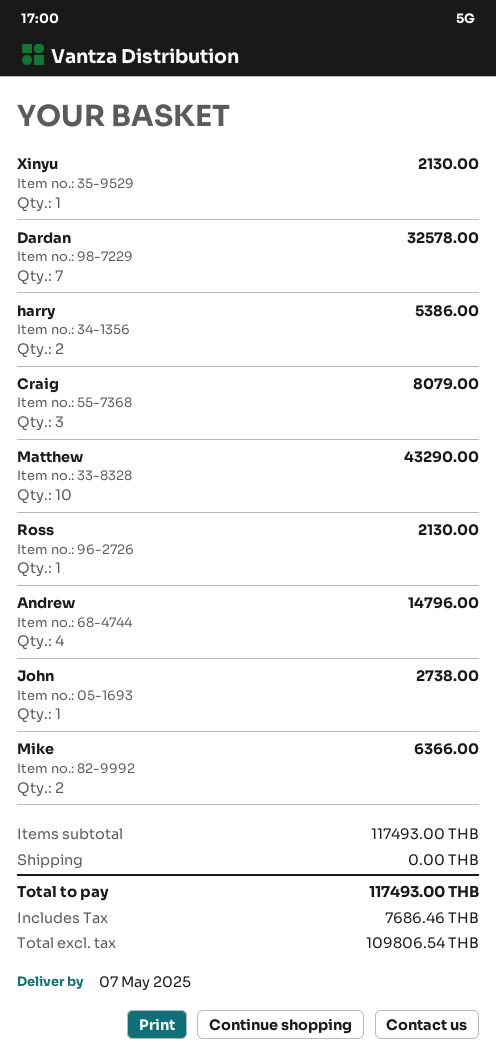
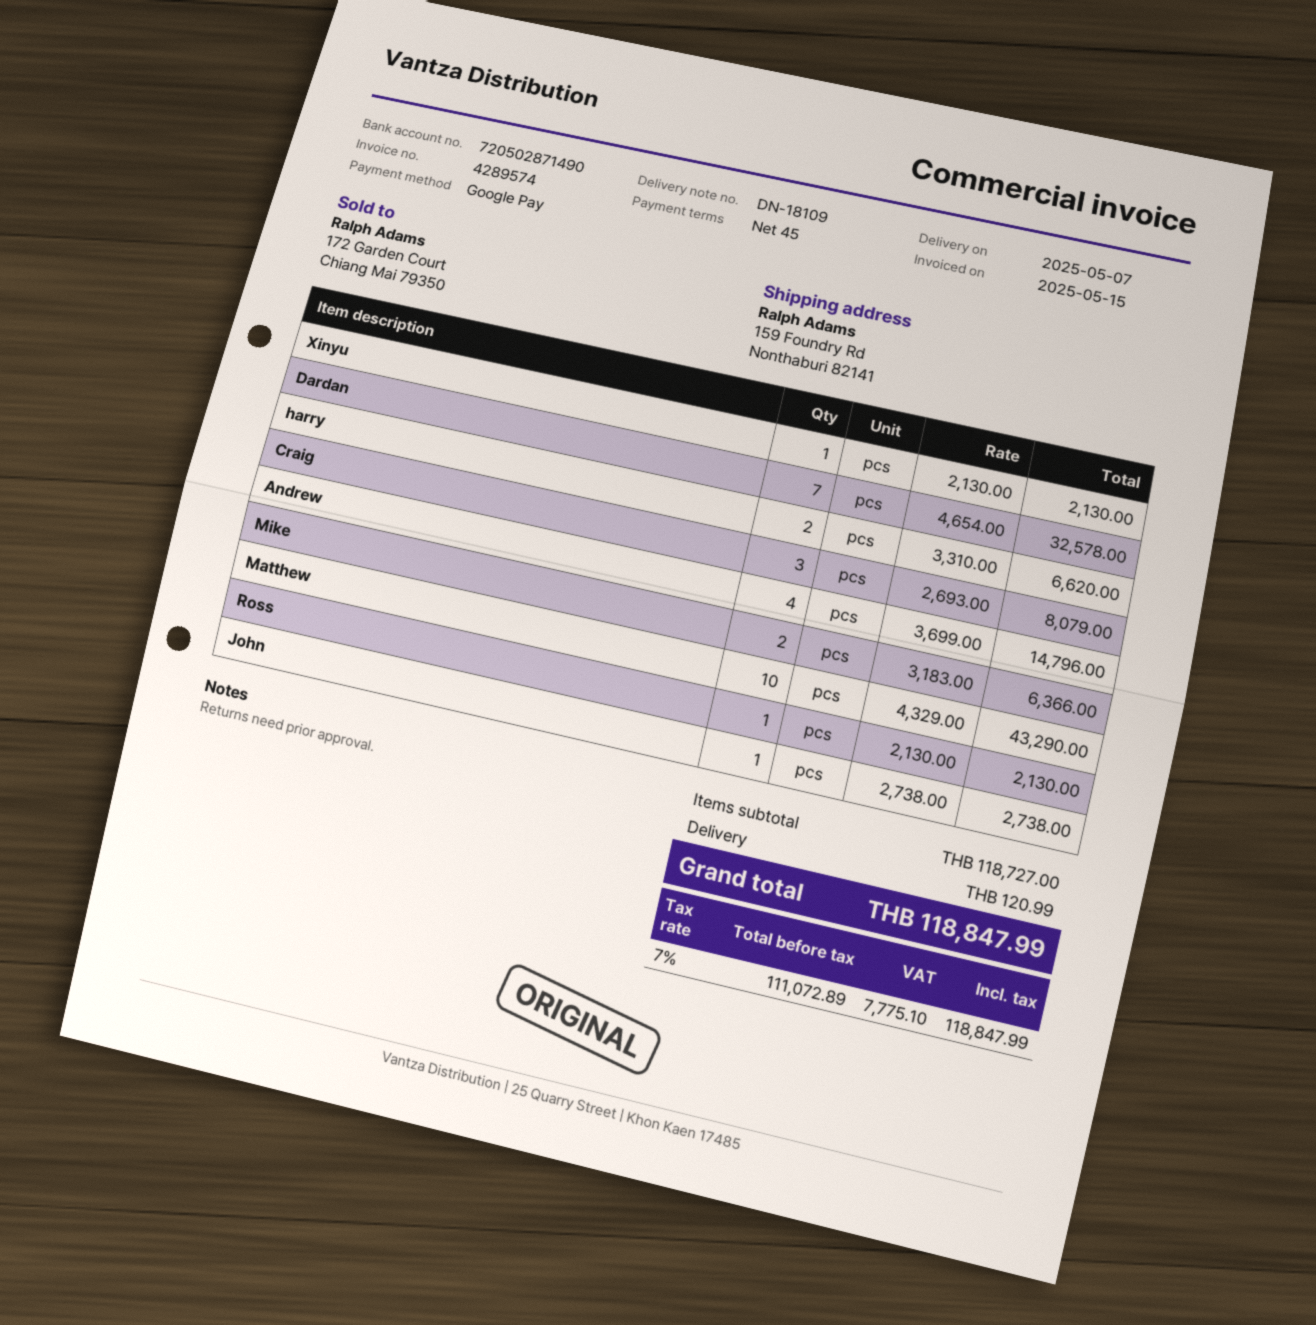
harry: 2 for 5386.00 -> 2 for 6620.00
subtotal: 117493.00 -> 118727.00
shipping: 0.00 -> 120.99
net: 109806.54 -> 111072.89
tax: 7686.46 -> 7775.10
total: 117493.00 -> 118847.99

